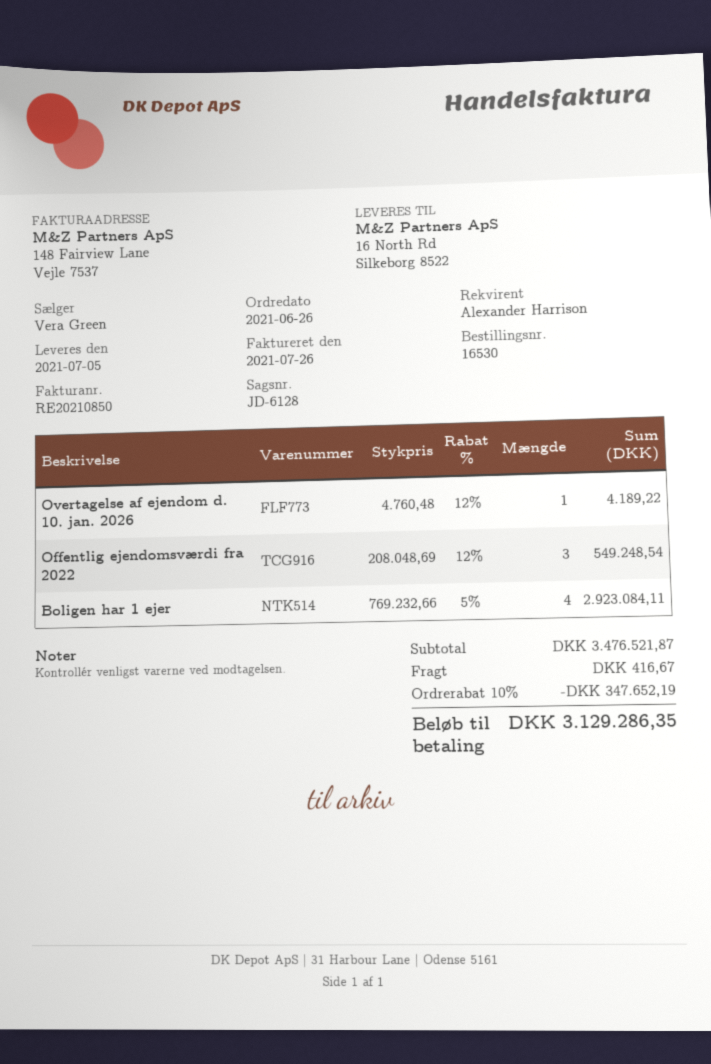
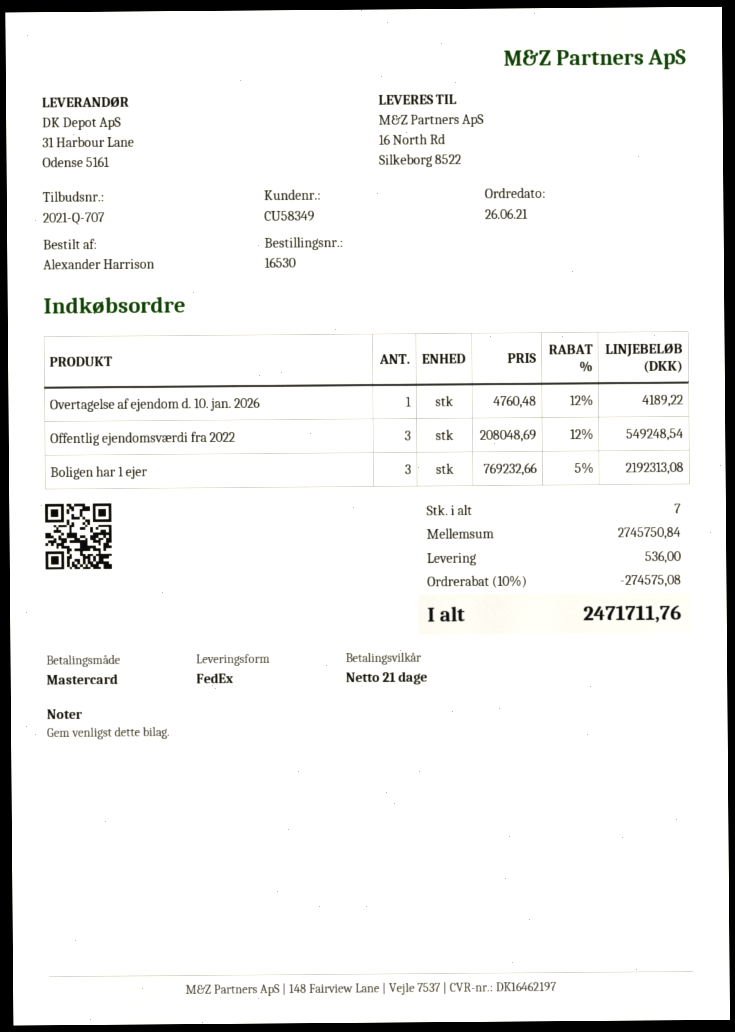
Boligen har 1 ejer: 4 x 769232.66 - 5% = 2923084.11 -> 3 x 769232.66 - 5% = 2192313.08
subtotal: 3476521.87 -> 2745750.84
discount: 10% = 347652.19 -> 10% = 274575.08
shipping: 416.67 -> 536.00
total: 3129286.35 -> 2471711.76

